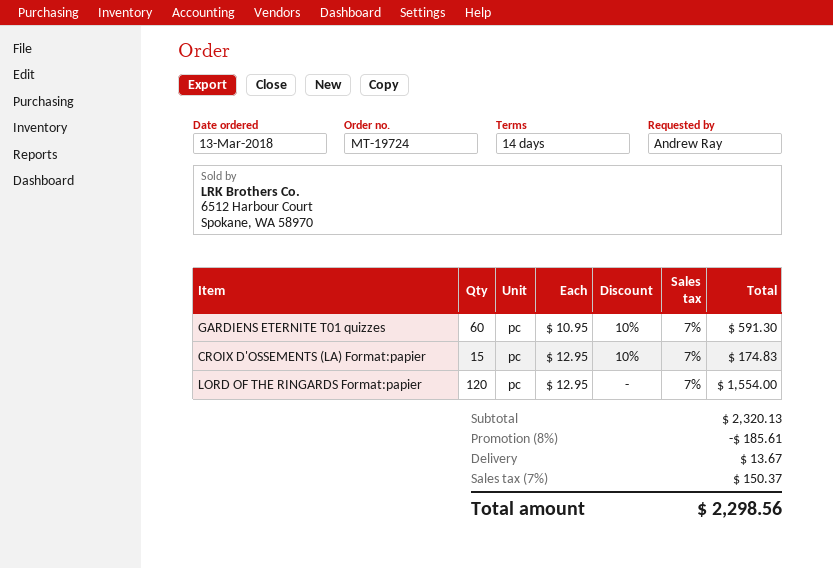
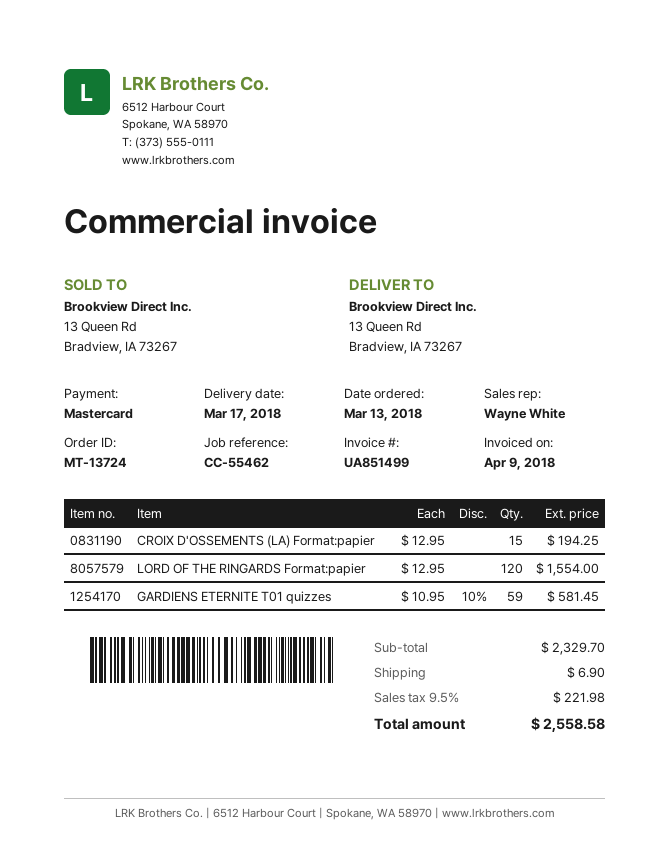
order number: MT-19724 -> MT-13724
GARDIENS ETERNITE T01 quizzes: 60 x 10.95 - 10% = 591.30 -> 59 x 10.95 - 10% = 581.45
CROIX D'OSSEMENTS (LA) Format:papier: 15 x 12.95 - 10% = 174.83 -> 15 x 12.95 = 194.25
subtotal: 2320.13 -> 2329.70
discount: 8% = 185.61 -> none
shipping: 13.67 -> 6.90
tax: 7% = 150.37 -> 9.5% = 221.98
total: 2298.56 -> 2558.58

